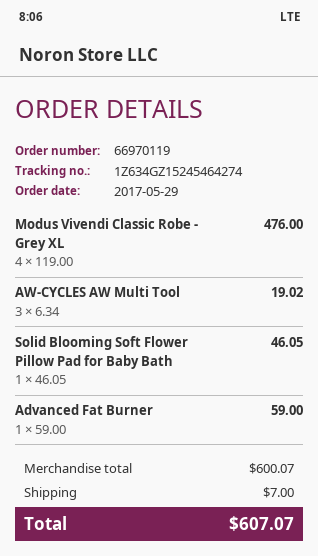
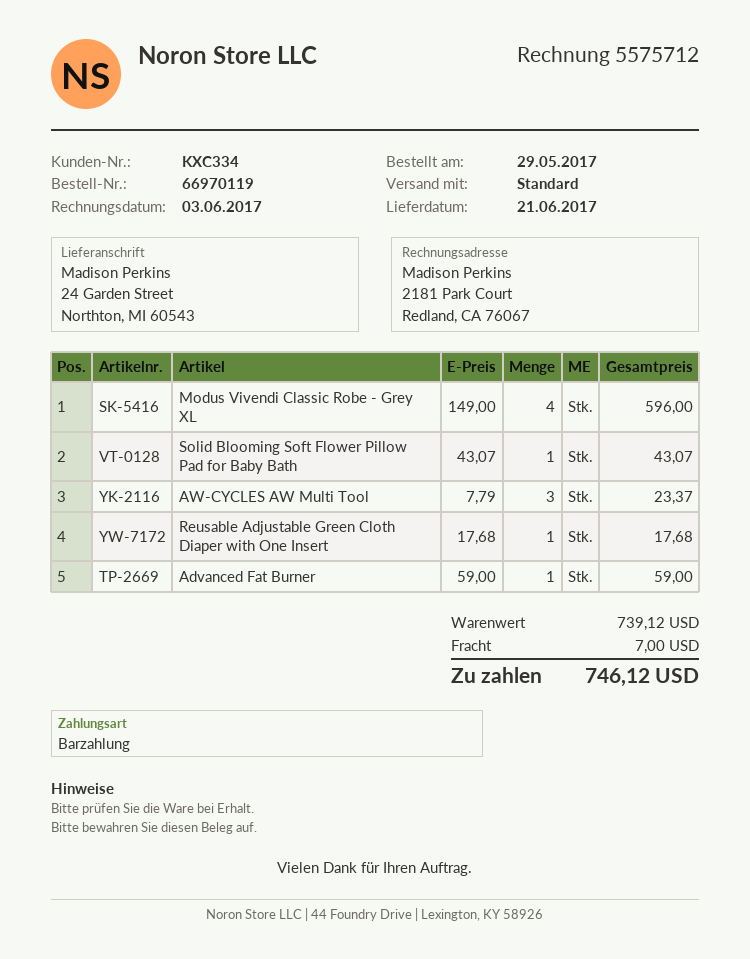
Modus Vivendi Classic Robe - Grey XL: 4 x 119.00 = 476.00 -> 4 x 149.00 = 596.00
AW-CYCLES AW Multi Tool: 3 x 6.34 = 19.02 -> 3 x 7.79 = 23.37
Solid Blooming Soft Flower Pillow Pad for Baby Bath: 1 x 46.05 = 46.05 -> 1 x 43.07 = 43.07
Reusable Adjustable Green Cloth Diaper with One Insert: none -> 1 x 17.68 = 17.68
subtotal: 600.07 -> 739.12
total: 607.07 -> 746.12

